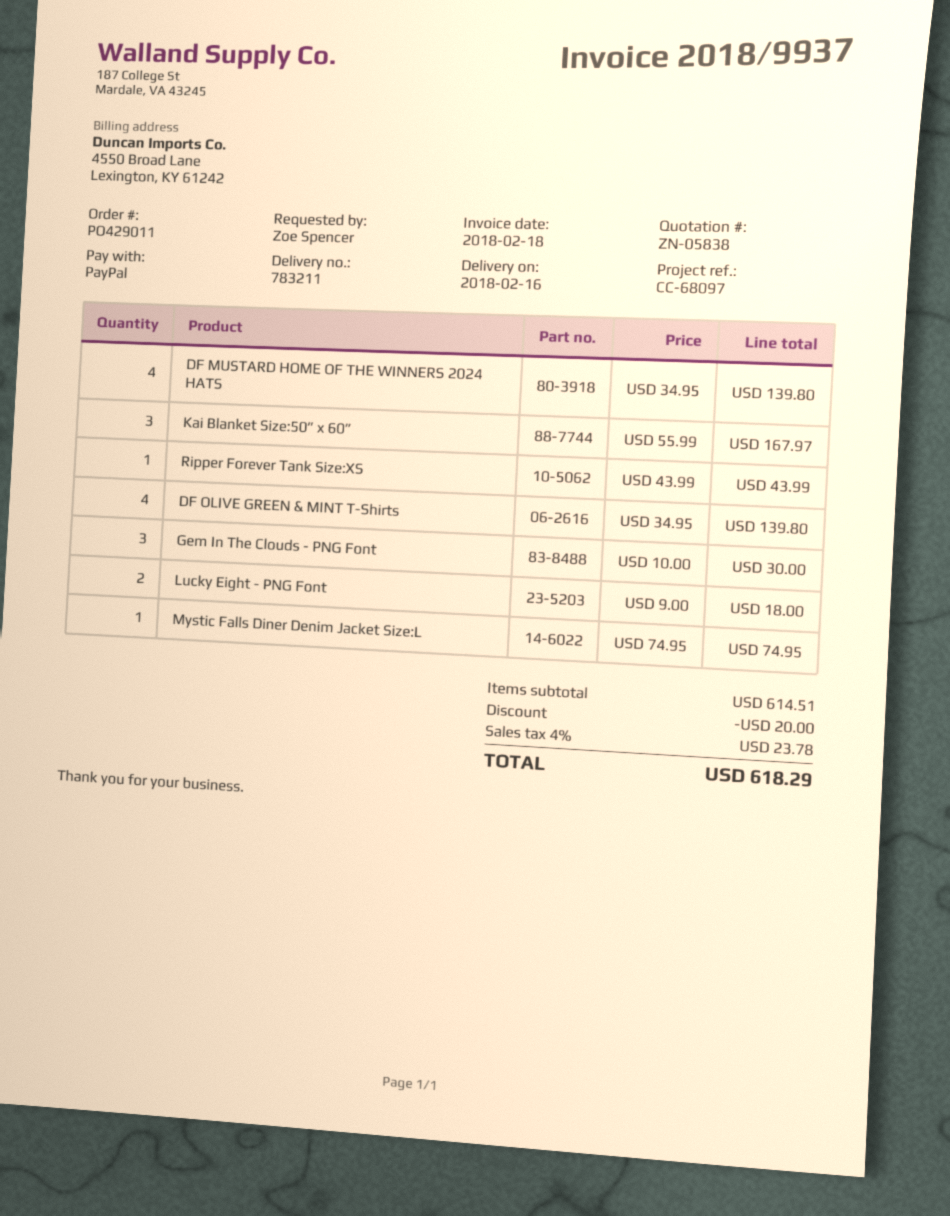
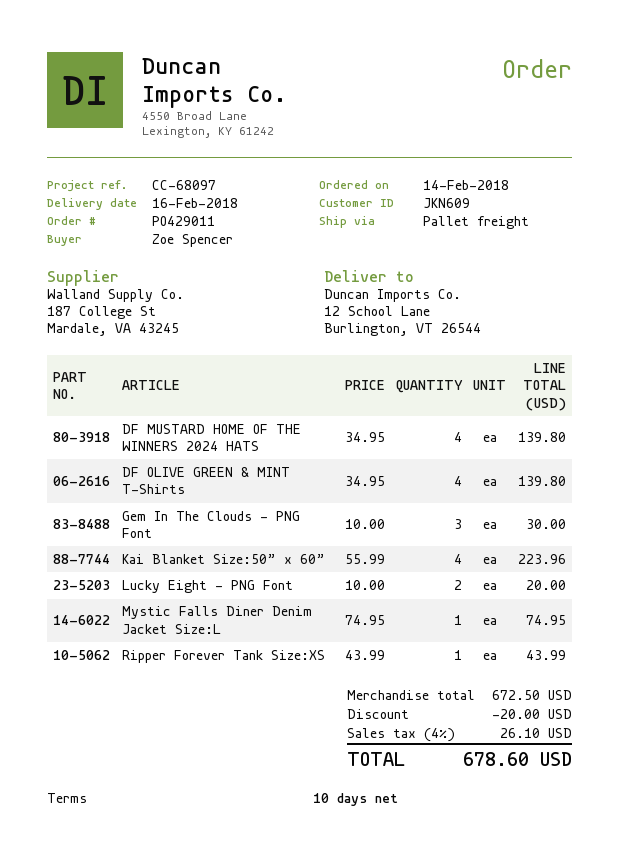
Kai Blanket Size:50” x 60”: 3 x 55.99 = 167.97 -> 4 x 55.99 = 223.96
Lucky Eight - PNG Font: 2 x 9.00 = 18.00 -> 2 x 10.00 = 20.00
subtotal: 614.51 -> 672.50
tax: 4% = 23.78 -> 4% = 26.10
total: 618.29 -> 678.60

